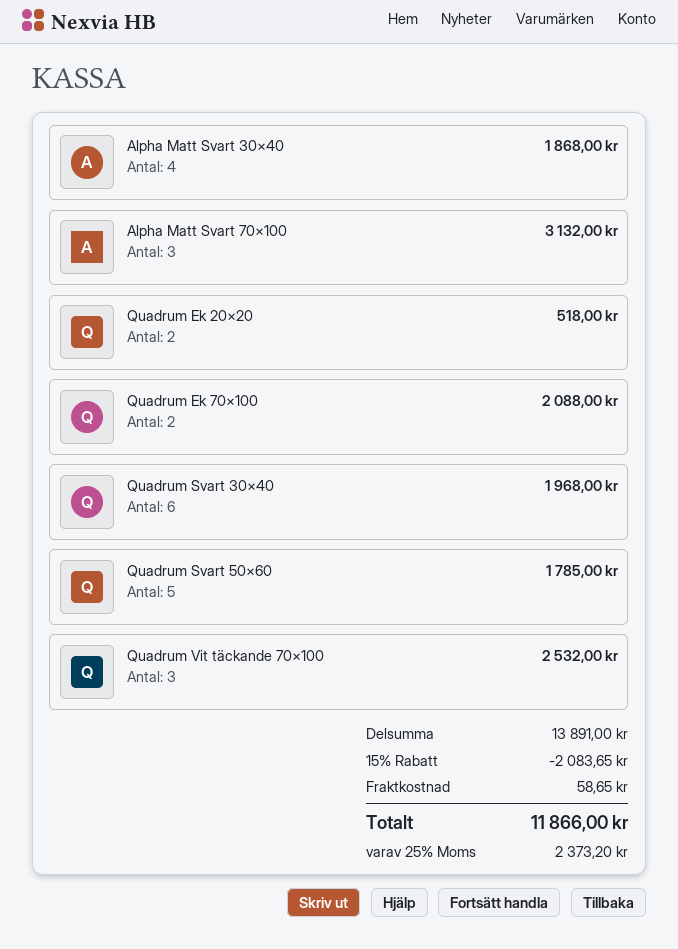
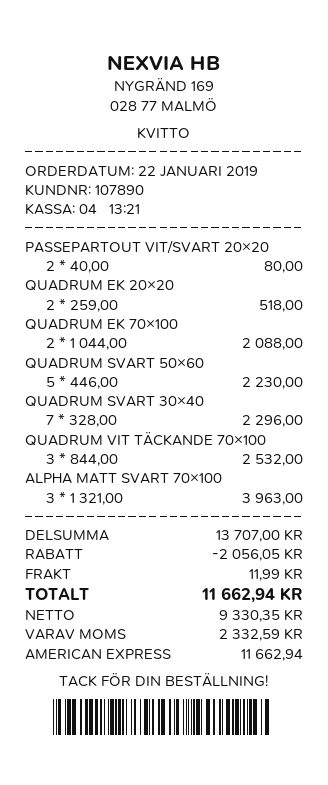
Alpha Matt Svart 30×40: 4 for 1868.00 -> none
Alpha Matt Svart 70×100: 3 for 3132.00 -> 3 for 3963.00
Quadrum Svart 30×40: 6 for 1968.00 -> 7 for 2296.00
Quadrum Svart 50×60: 5 for 1785.00 -> 5 for 2230.00
PASSEPARTOUT VIT/SVART 20×20: none -> 2 for 80.00
subtotal: 13891.00 -> 13707.00
discount: 2083.65 -> 2056.05
shipping: 58.65 -> 11.99
tax: 2373.20 -> 2332.59
total: 11866.00 -> 11662.94

